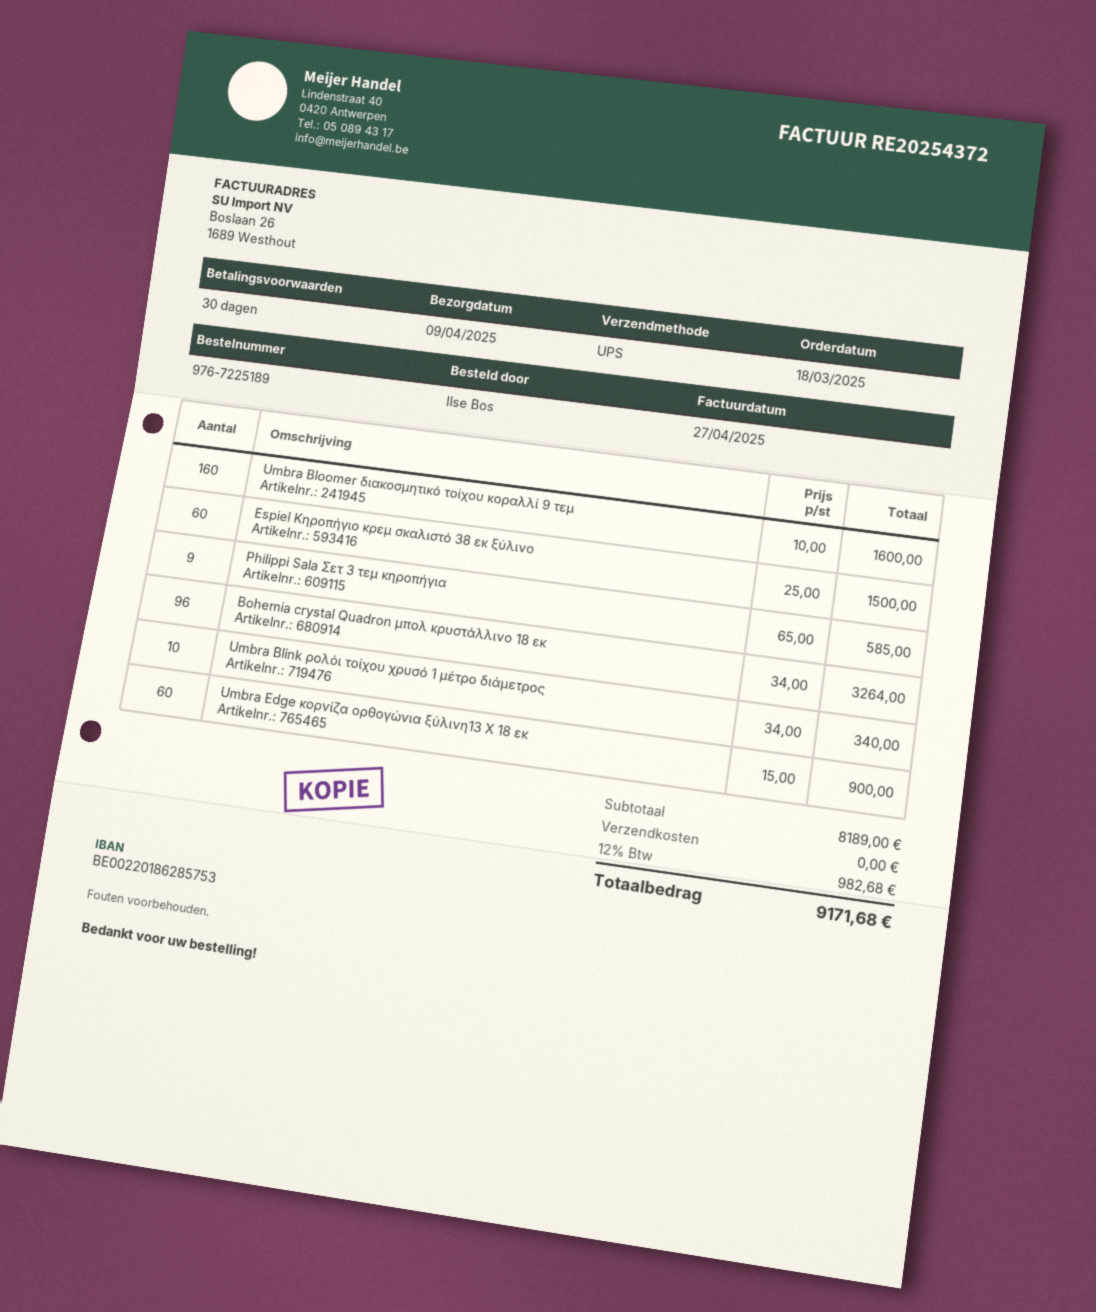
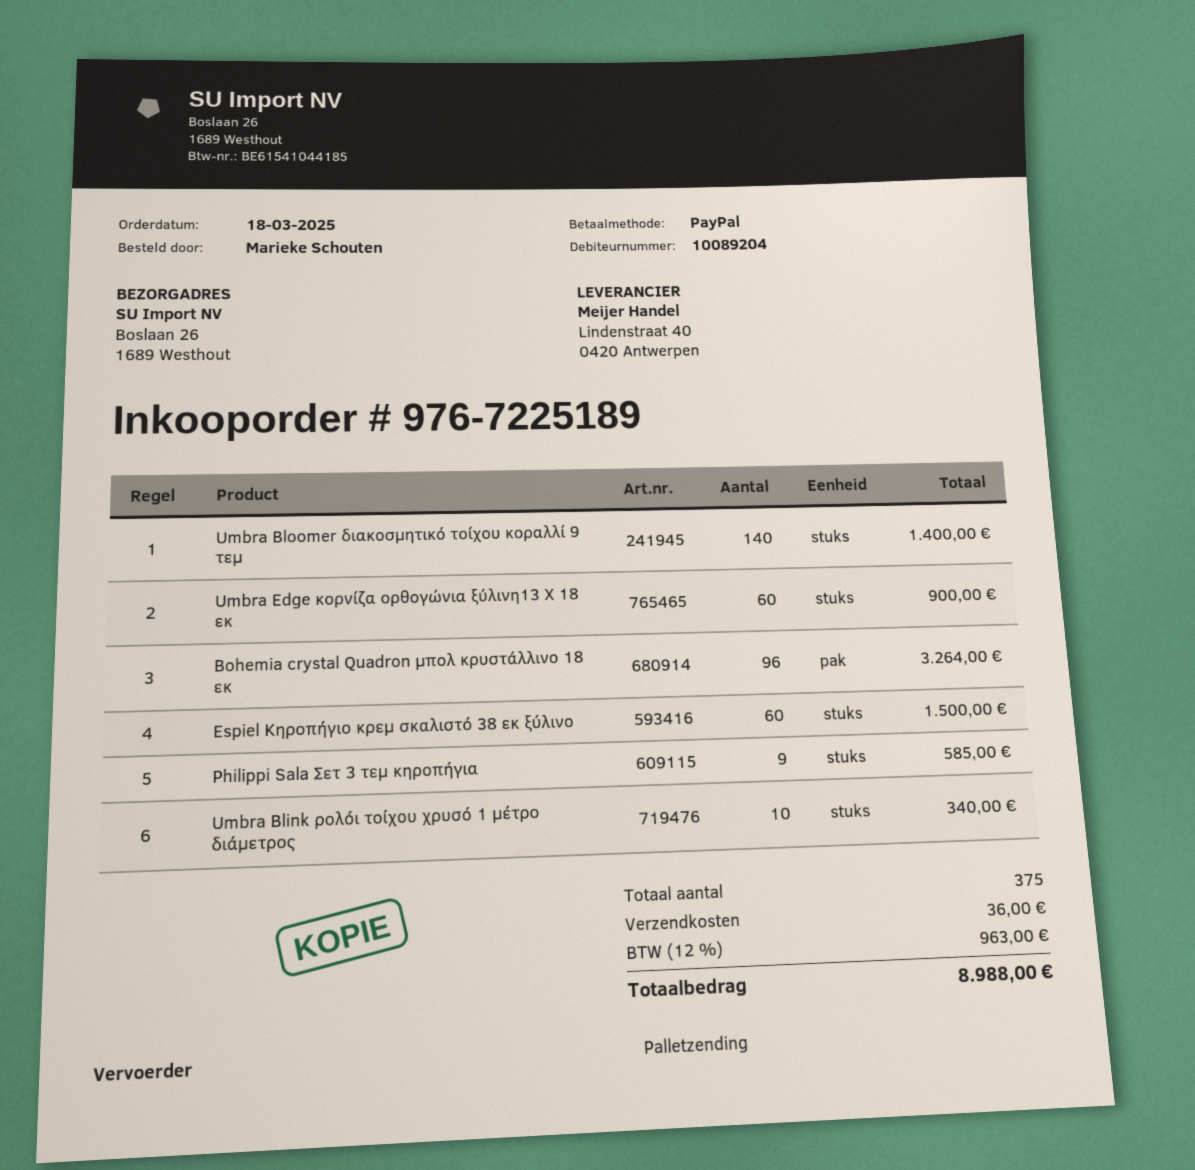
ordered by: Ilse Bos -> Marieke Schouten
shipping method: UPS -> pallet freight
Umbra Bloomer διακοσμητικό τοίχου κοραλλί 9 τεμ: 160 for 1600.00 -> 140 for 1400.00
shipping: 0.00 -> 36.00
tax: 12% = 982.68 -> 12% = 963.00
total: 9171.68 -> 8988.00

